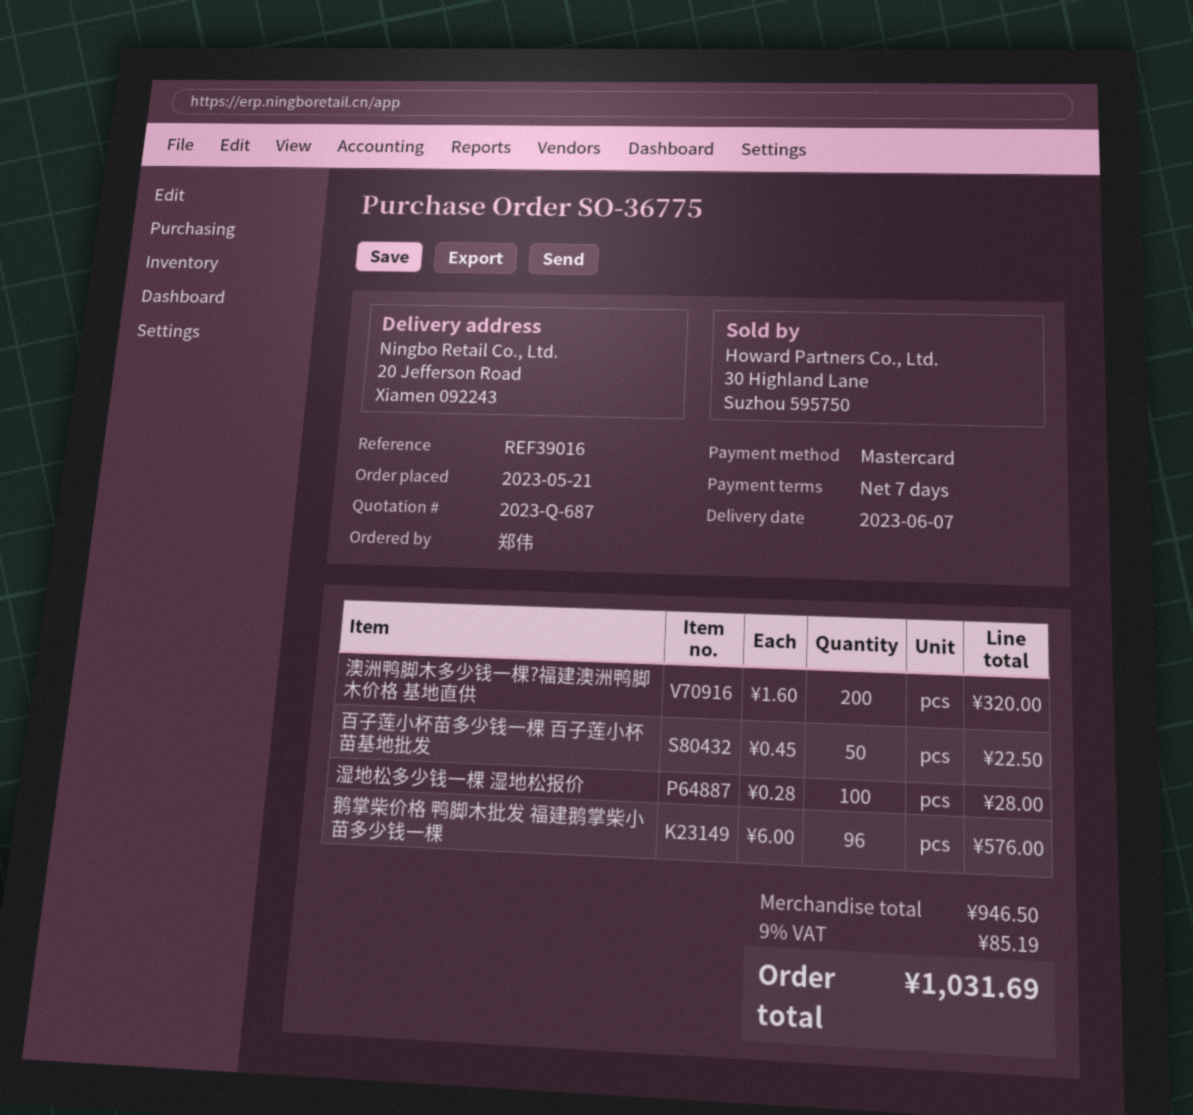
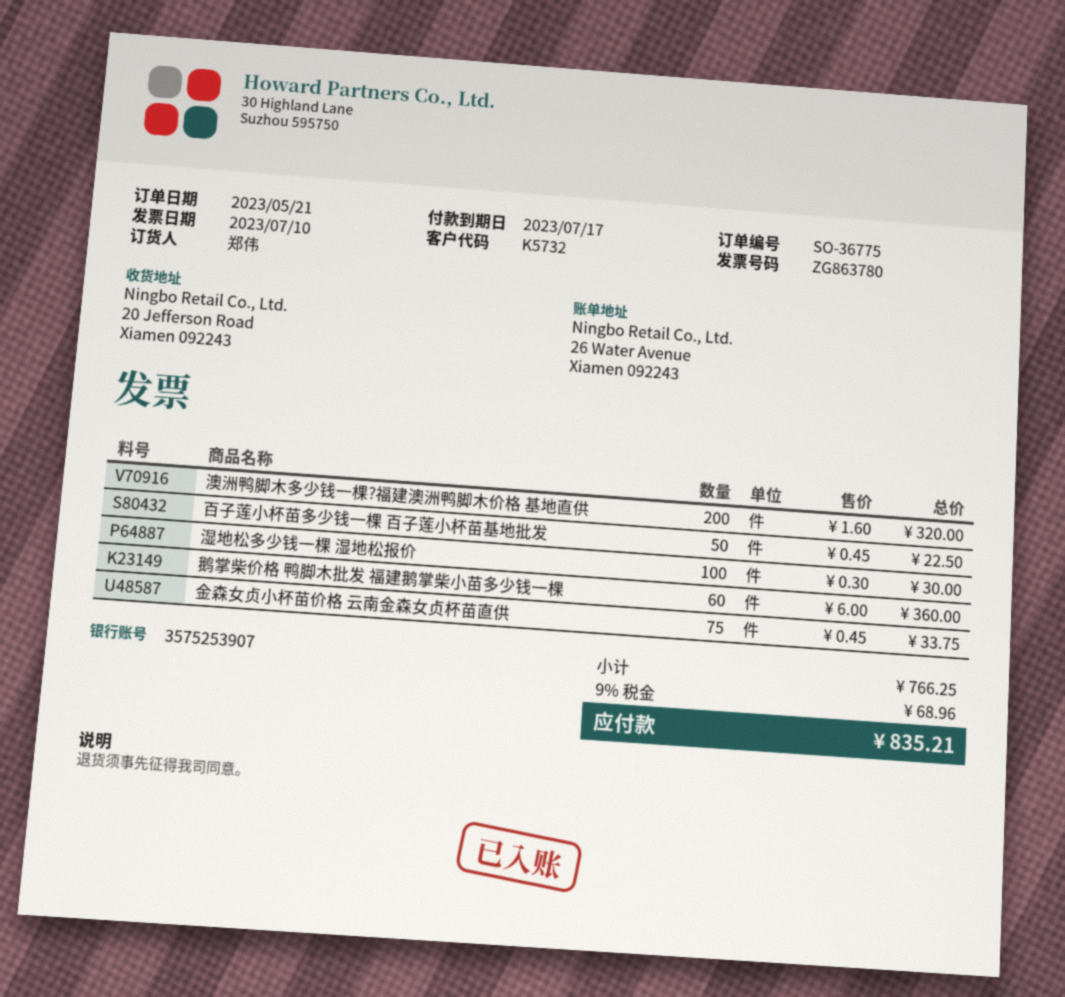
湿地松多少钱一棵 湿地松报价: 100 x 0.28 = 28.00 -> 100 x 0.30 = 30.00
鹅掌柴价格 鸭脚木批发 福建鹅掌柴小苗多少钱一棵: 96 x 6.00 = 576.00 -> 60 x 6.00 = 360.00
金森女贞小杯苗价格 云南金森女贞杯苗直供: none -> 75 x 0.45 = 33.75
subtotal: 946.50 -> 766.25
tax: 9% = 85.19 -> 9% = 68.96
total: 1031.69 -> 835.21

